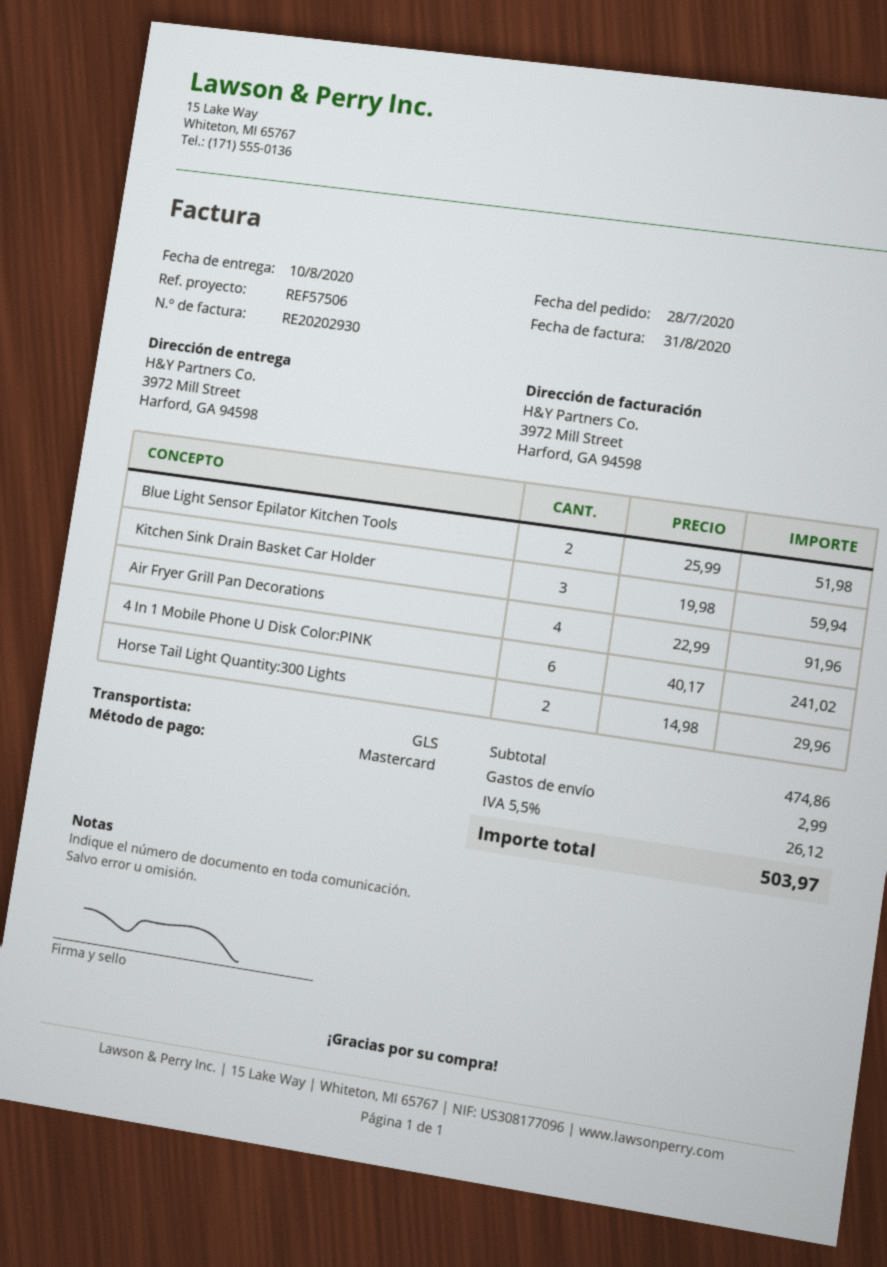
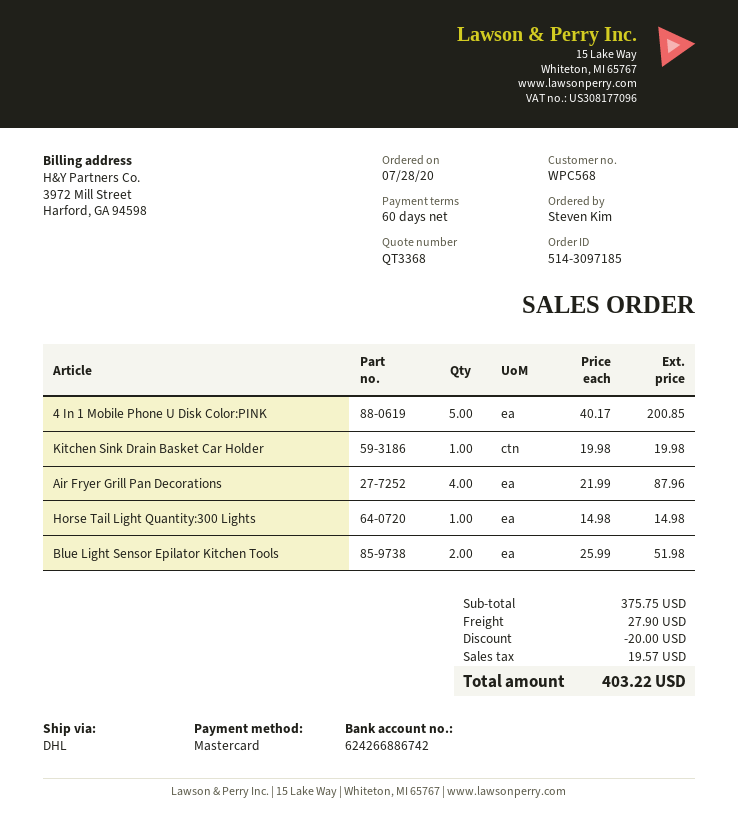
shipping method: GLS -> DHL
Kitchen Sink Drain Basket Car Holder: 3 x 19.98 = 59.94 -> 1 x 19.98 = 19.98
Air Fryer Grill Pan Decorations: 4 x 22.99 = 91.96 -> 4 x 21.99 = 87.96
4 In 1 Mobile Phone U Disk Color:PINK: 6 x 40.17 = 241.02 -> 5 x 40.17 = 200.85
Horse Tail Light Quantity:300 Lights: 2 x 14.98 = 29.96 -> 1 x 14.98 = 14.98
subtotal: 474.86 -> 375.75
discount: none -> 20.00
shipping: 2.99 -> 27.90
tax: 26.12 -> 19.57
total: 503.97 -> 403.22

